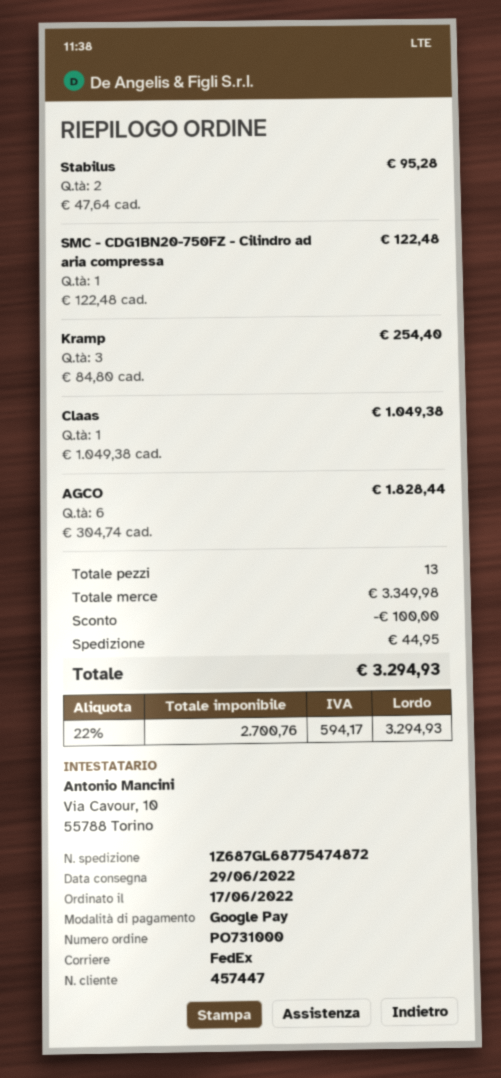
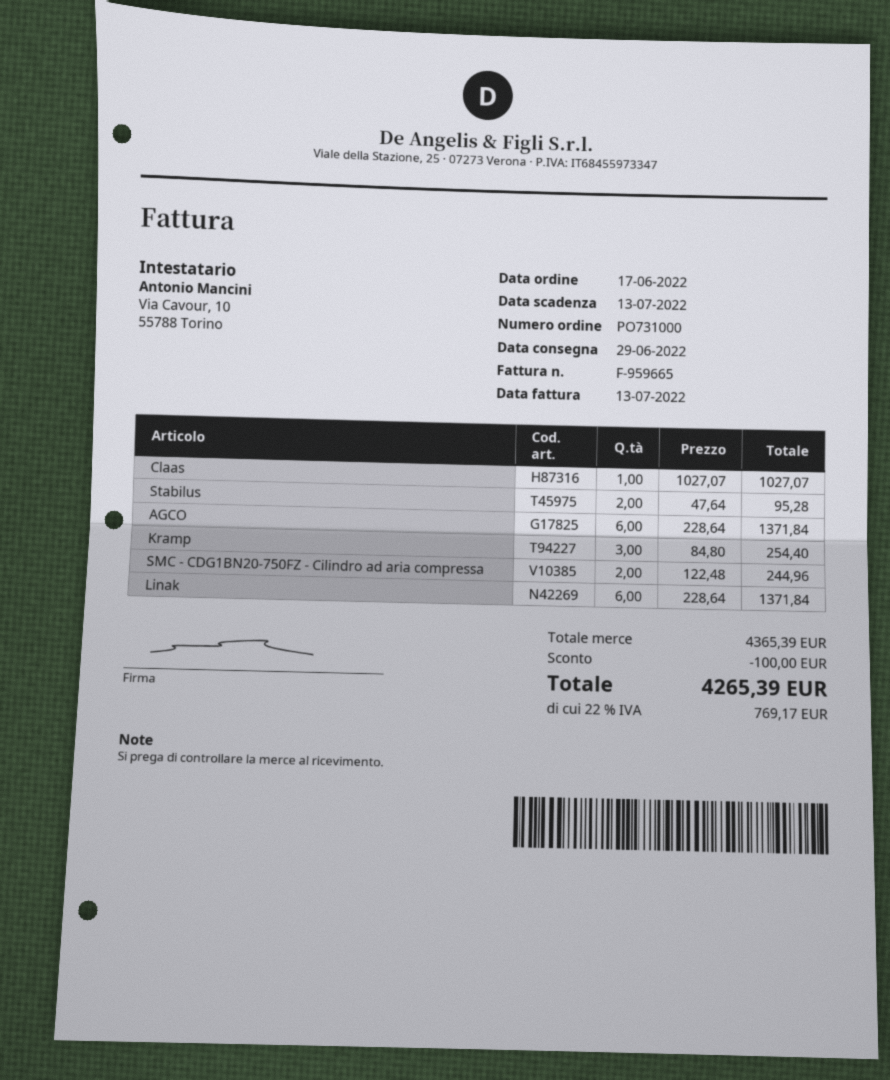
SMC - CDG1BN20-750FZ - Cilindro ad aria compressa: 1 x 122.48 = 122.48 -> 2 x 122.48 = 244.96
Claas: 1 x 1049.38 = 1049.38 -> 1 x 1027.07 = 1027.07
AGCO: 6 x 304.74 = 1828.44 -> 6 x 228.64 = 1371.84
Linak: none -> 6 x 228.64 = 1371.84
subtotal: 3349.98 -> 4365.39
shipping: 44.95 -> none
tax: 22% = 594.17 -> 22% = 769.17
total: 3294.93 -> 4265.39

